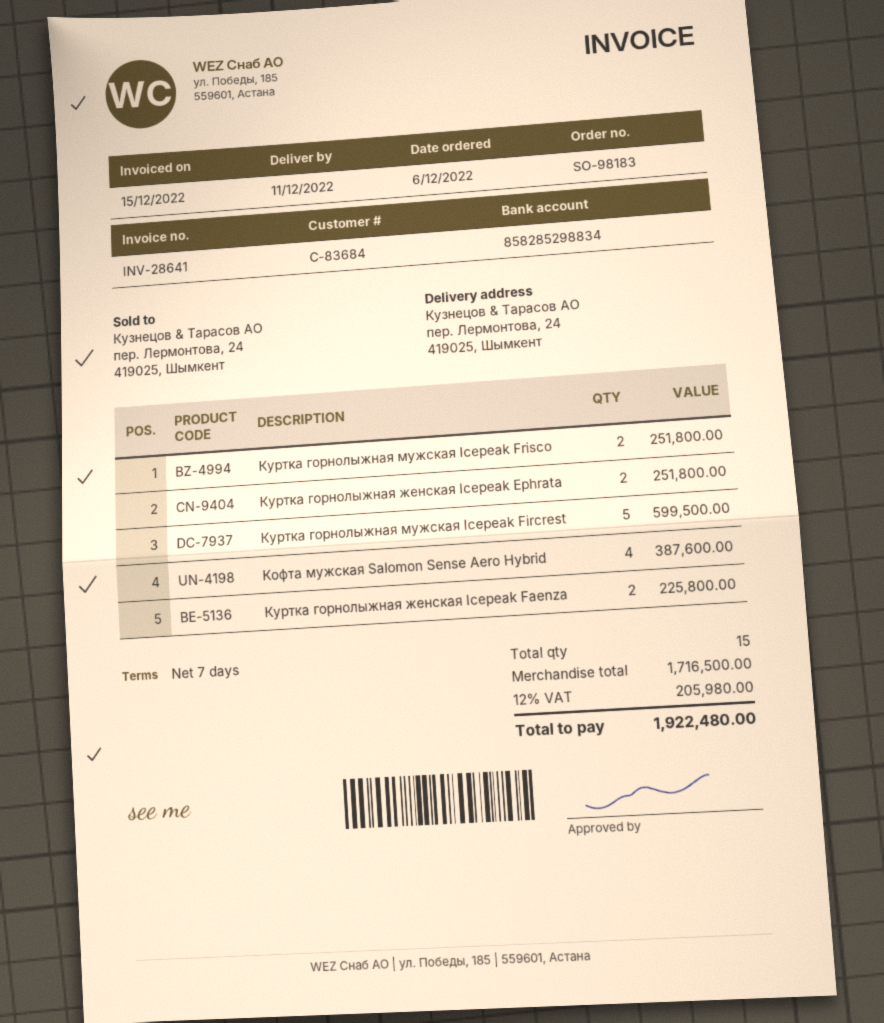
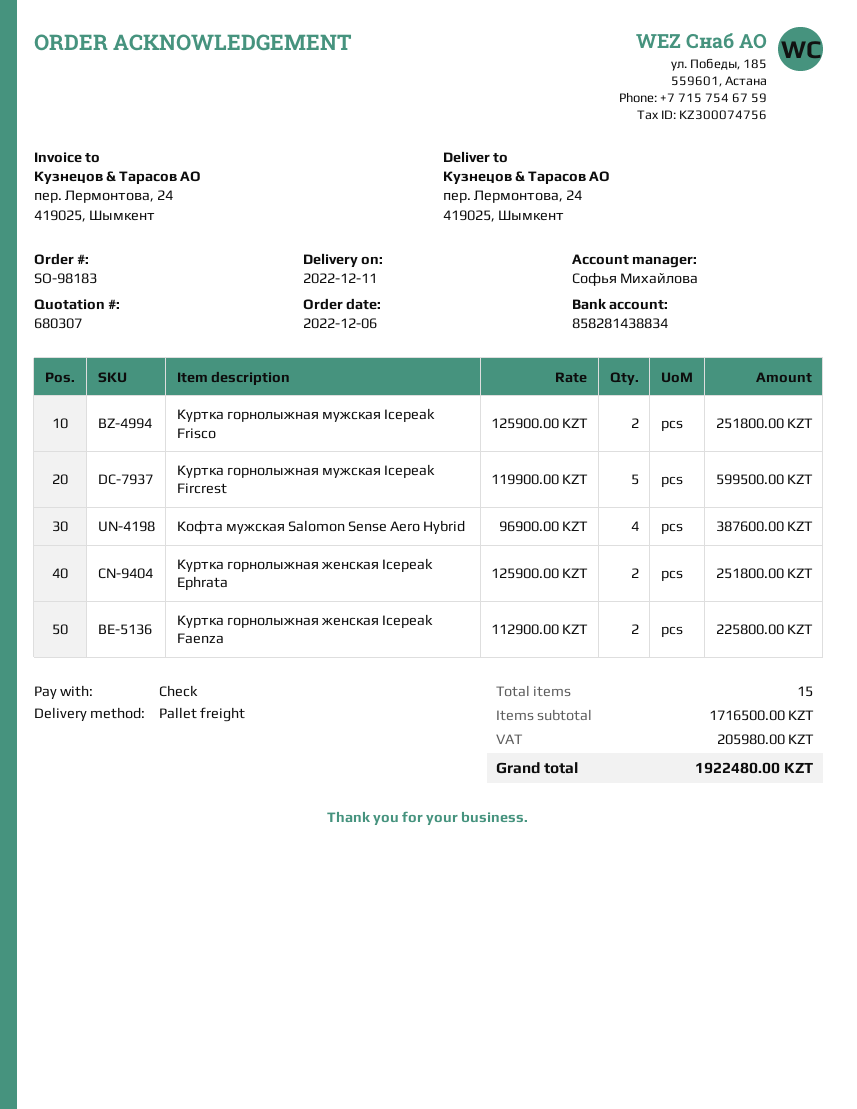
bank account: 858285298834 -> 858281438834

